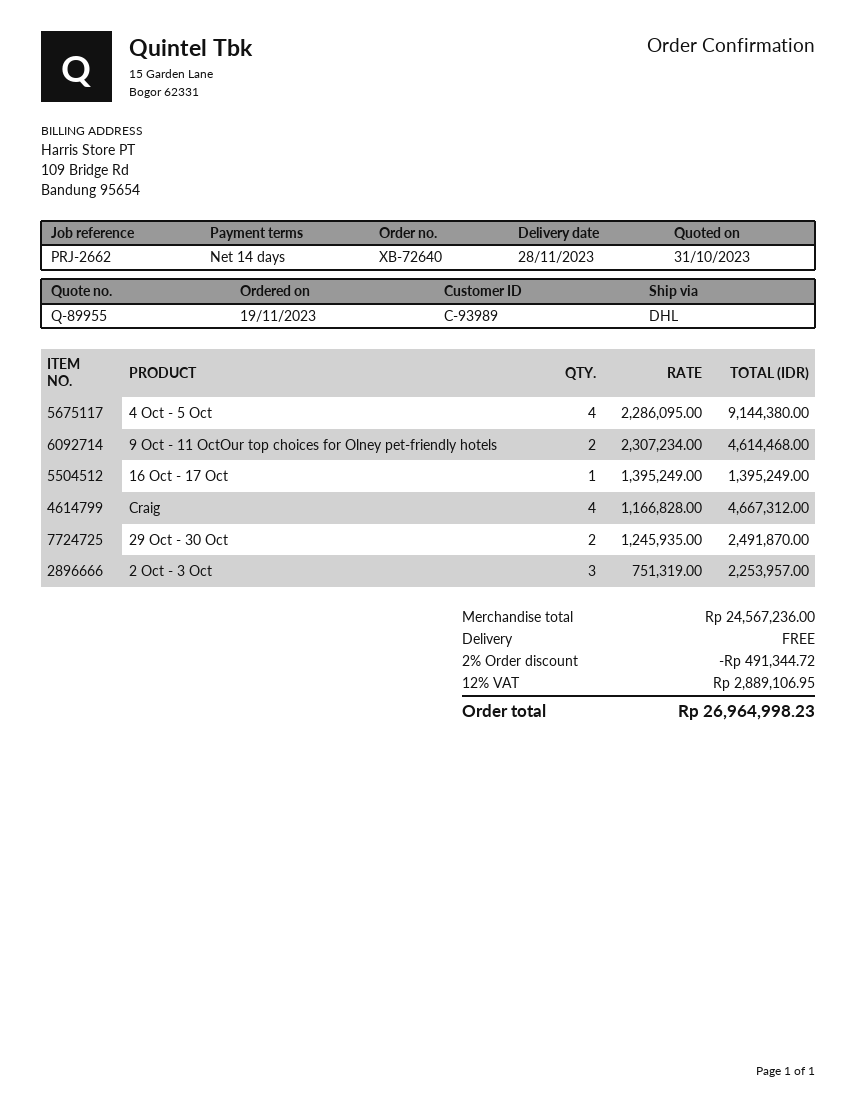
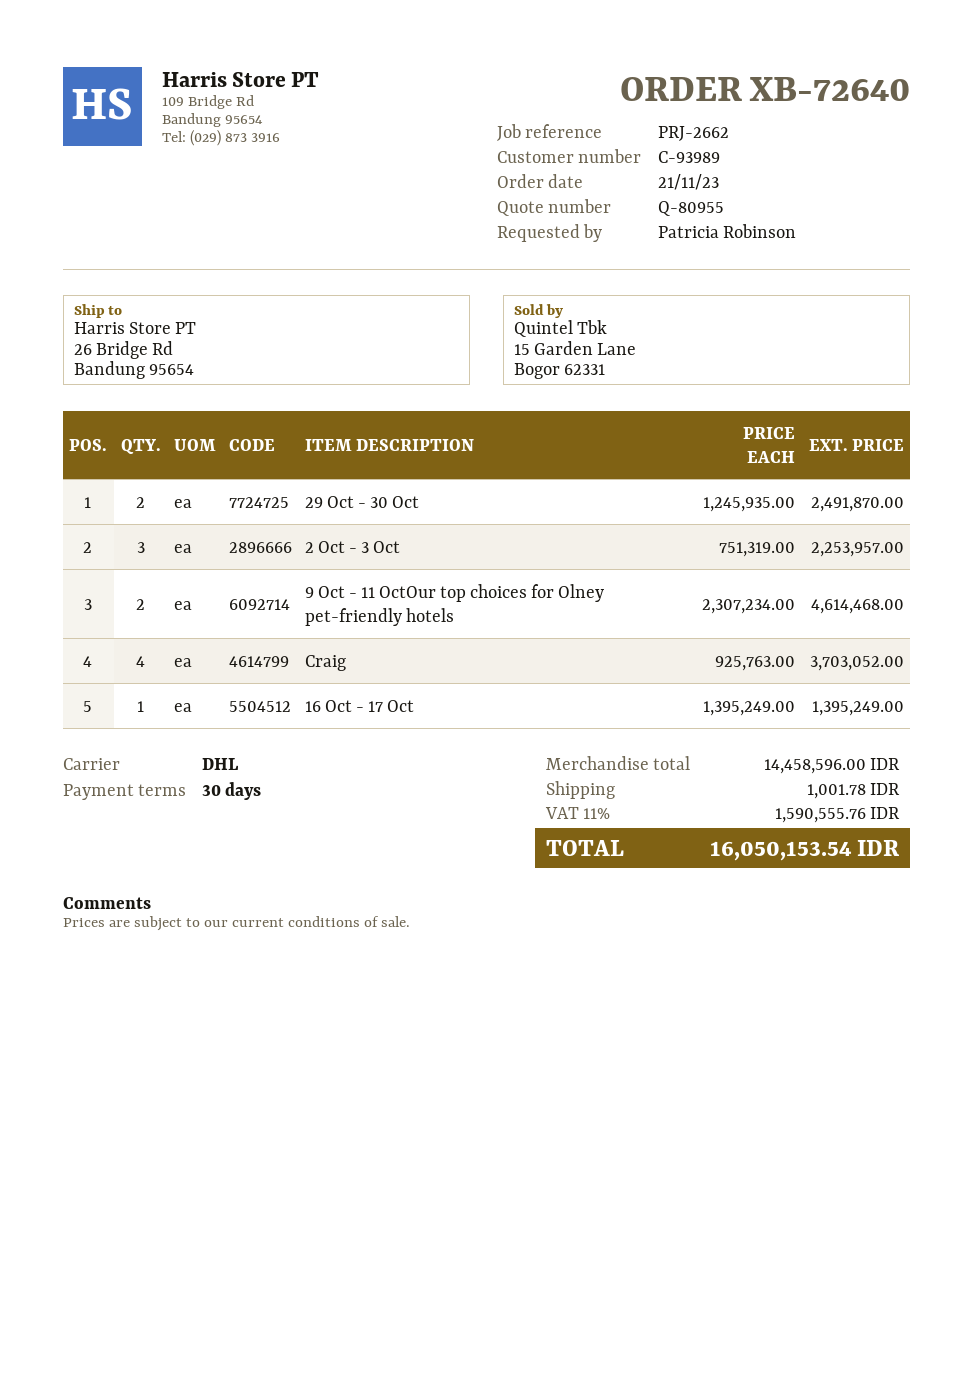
quote number: Q-89955 -> Q-80955
order date: 2023-11-19 -> 2023-11-21
payment terms: 14 days -> 30 days
4 Oct - 5 Oct: 4 x 2286095.00 = 9144380.00 -> none
Craig: 4 x 1166828.00 = 4667312.00 -> 4 x 925763.00 = 3703052.00
subtotal: 24567236.00 -> 14458596.00
discount: 2% = 491344.72 -> none
shipping: 0.00 -> 1001.78
tax: 12% = 2889106.95 -> 11% = 1590555.76
total: 26964998.23 -> 16050153.54

